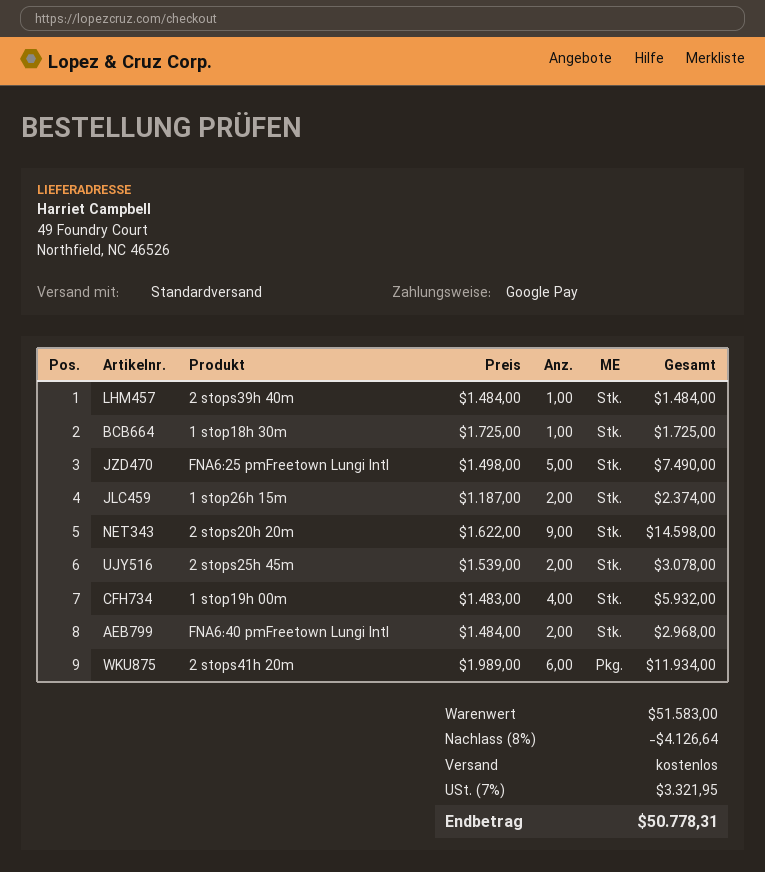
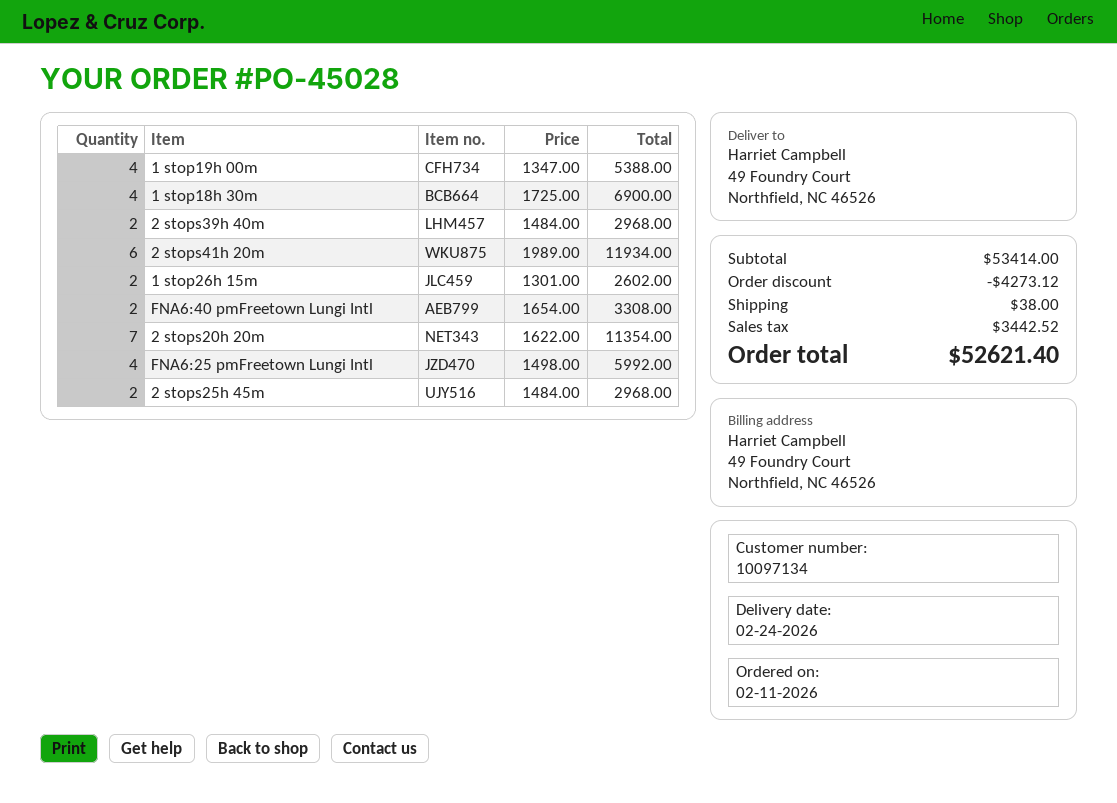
2 stops39h 40m: 1 x 1484.00 = 1484.00 -> 2 x 1484.00 = 2968.00
1 stop18h 30m: 1 x 1725.00 = 1725.00 -> 4 x 1725.00 = 6900.00
FNA6:25 pmFreetown Lungi Intl: 5 x 1498.00 = 7490.00 -> 4 x 1498.00 = 5992.00
1 stop26h 15m: 2 x 1187.00 = 2374.00 -> 2 x 1301.00 = 2602.00
2 stops20h 20m: 9 x 1622.00 = 14598.00 -> 7 x 1622.00 = 11354.00
2 stops25h 45m: 2 x 1539.00 = 3078.00 -> 2 x 1484.00 = 2968.00
1 stop19h 00m: 4 x 1483.00 = 5932.00 -> 4 x 1347.00 = 5388.00
FNA6:40 pmFreetown Lungi Intl: 2 x 1484.00 = 2968.00 -> 2 x 1654.00 = 3308.00
subtotal: 51583.00 -> 53414.00
discount: 4126.64 -> 4273.12
shipping: 0.00 -> 38.00
tax: 3321.95 -> 3442.52
total: 50778.31 -> 52621.40

